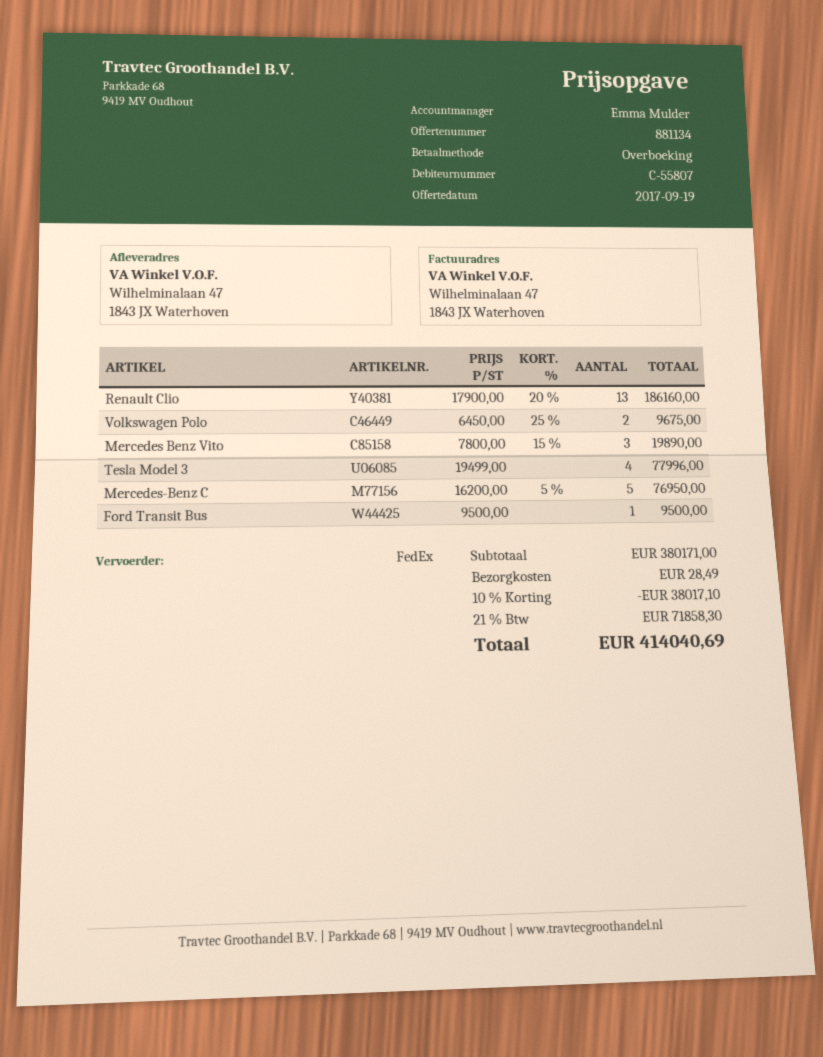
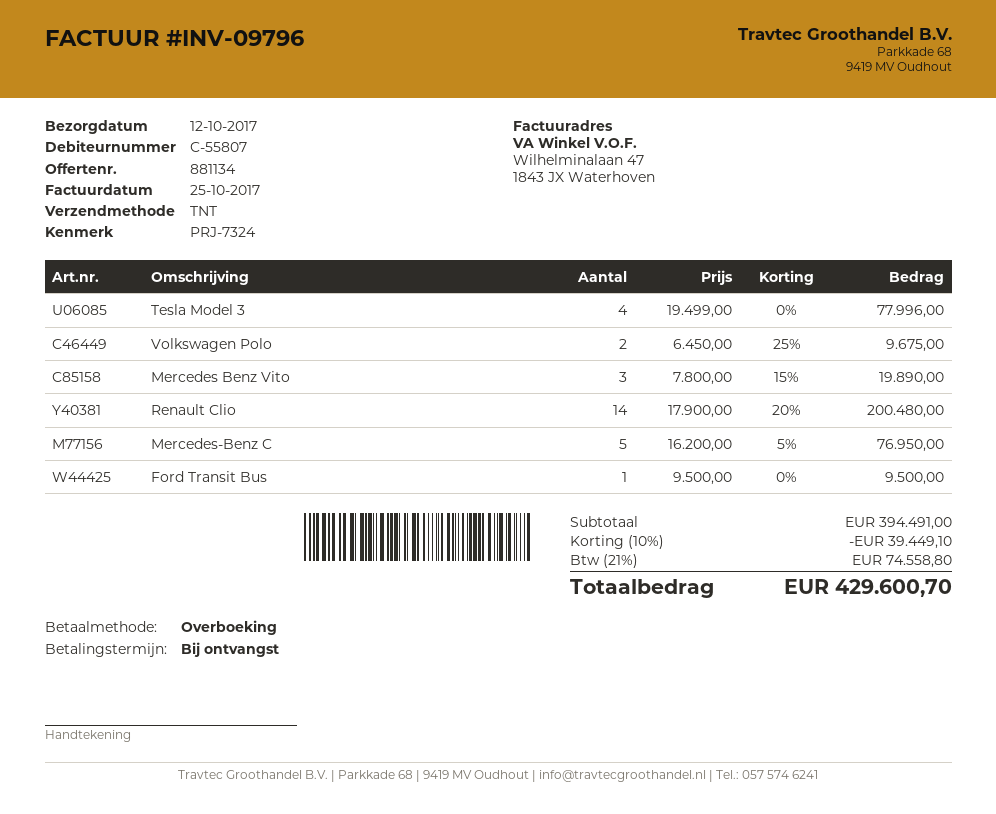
shipping method: FedEx -> TNT
Renault Clio: 13 x 17900.00 - 20% = 186160.00 -> 14 x 17900.00 - 20% = 200480.00
subtotal: 380171.00 -> 394491.00
discount: 10% = 38017.10 -> 10% = 39449.10
shipping: 28.49 -> none
tax: 21% = 71858.30 -> 21% = 74558.80
total: 414040.69 -> 429600.70

